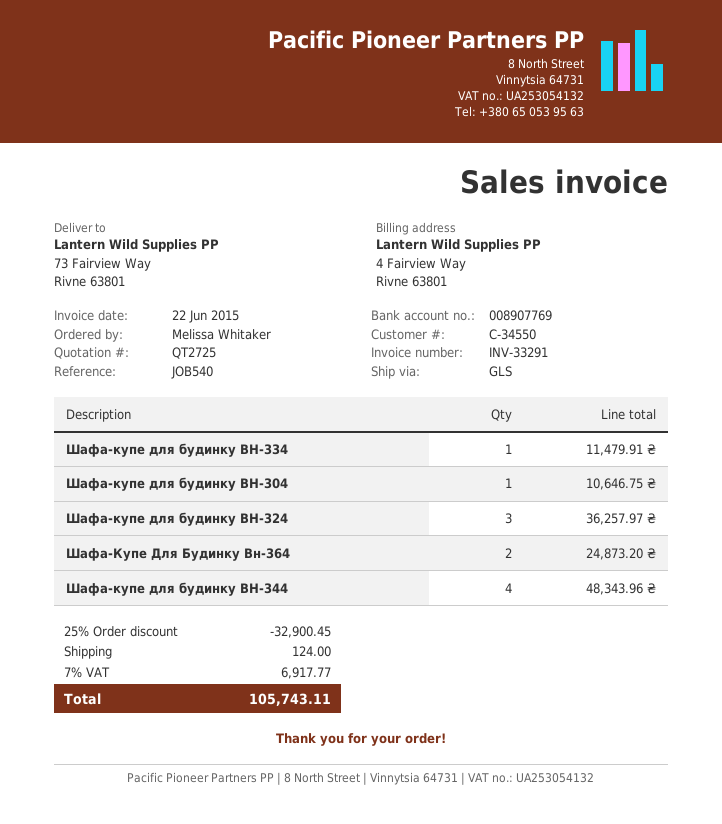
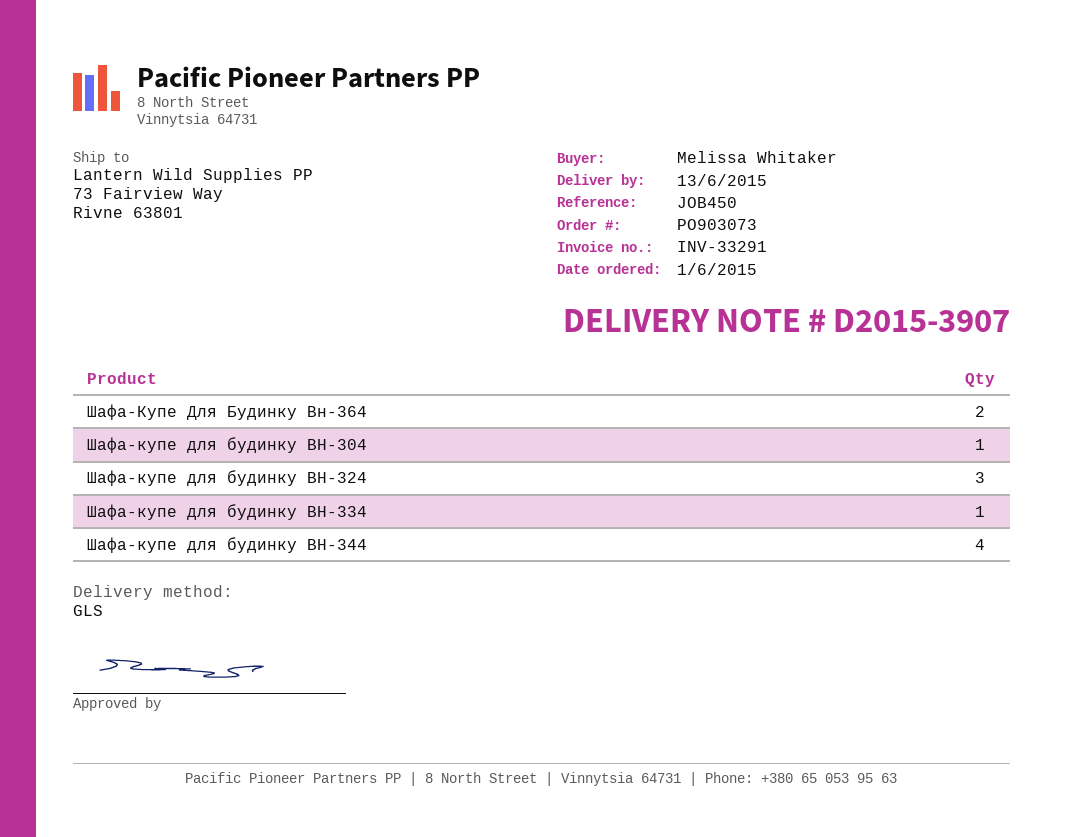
reference: JOB540 -> JOB450

